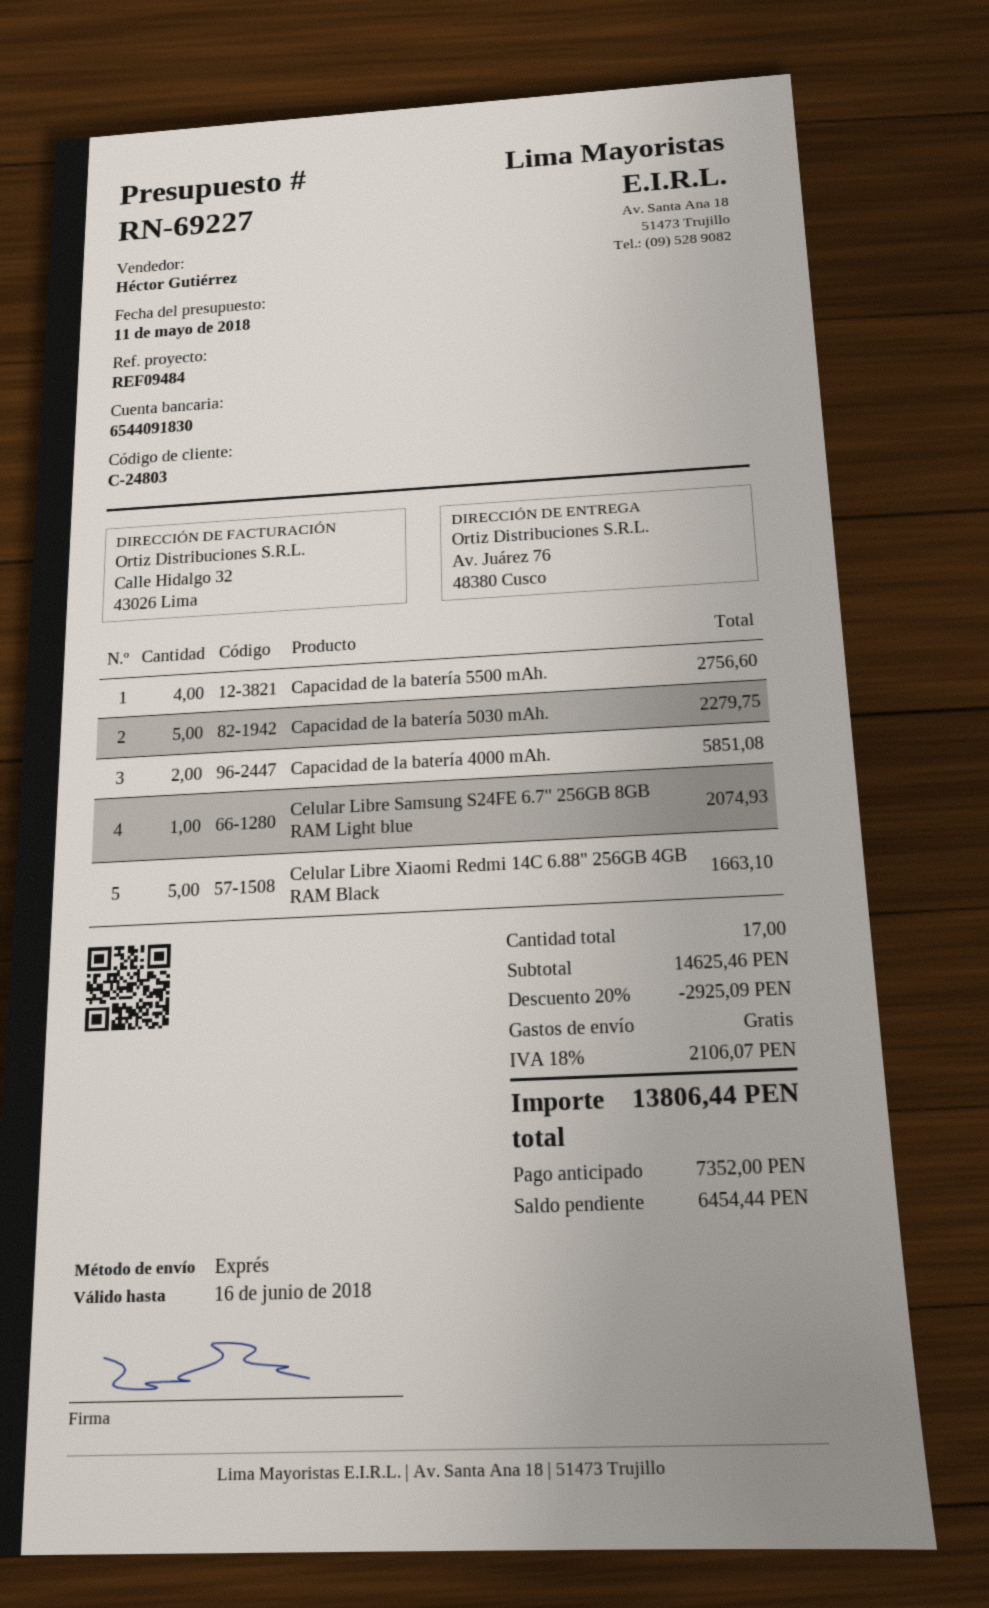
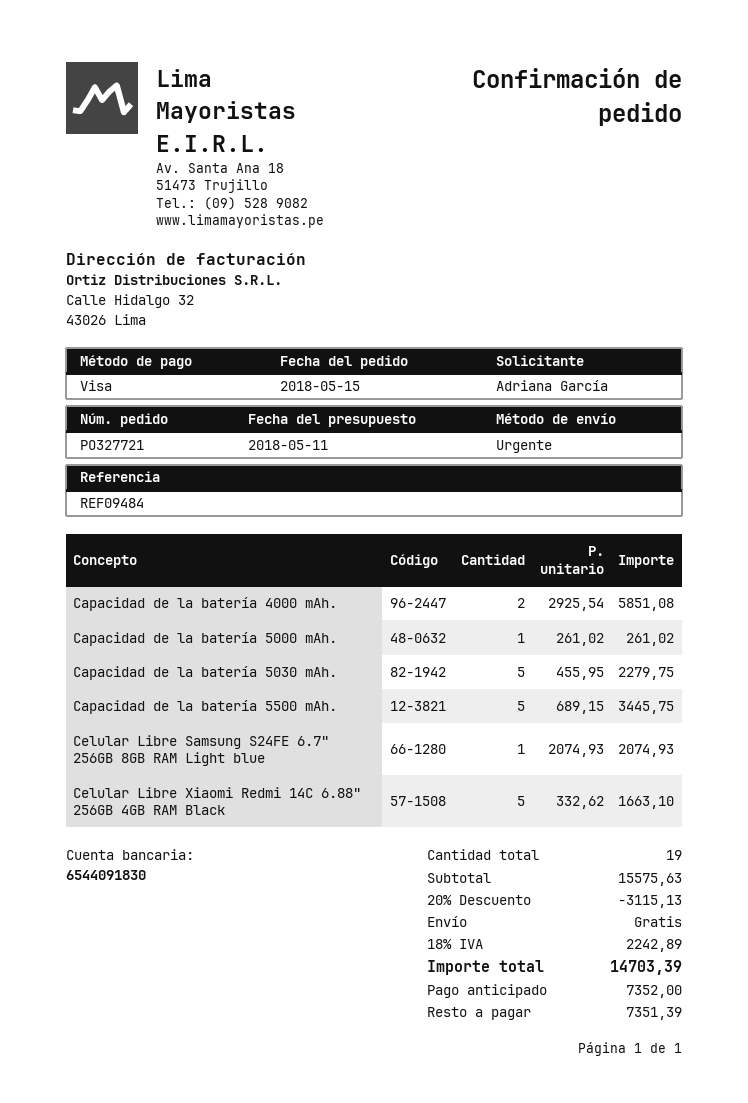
Capacidad de la batería 5500 mAh.: 4 for 2756.60 -> 5 for 3445.75
Capacidad de la batería 5000 mAh.: none -> 1 for 261.02
total quantity: 17 -> 19
subtotal: 14625.46 -> 15575.63
discount: 20% = 2925.09 -> 20% = 3115.13
tax: 18% = 2106.07 -> 18% = 2242.89
total: 13806.44 -> 14703.39
balance: 6454.44 -> 7351.39

